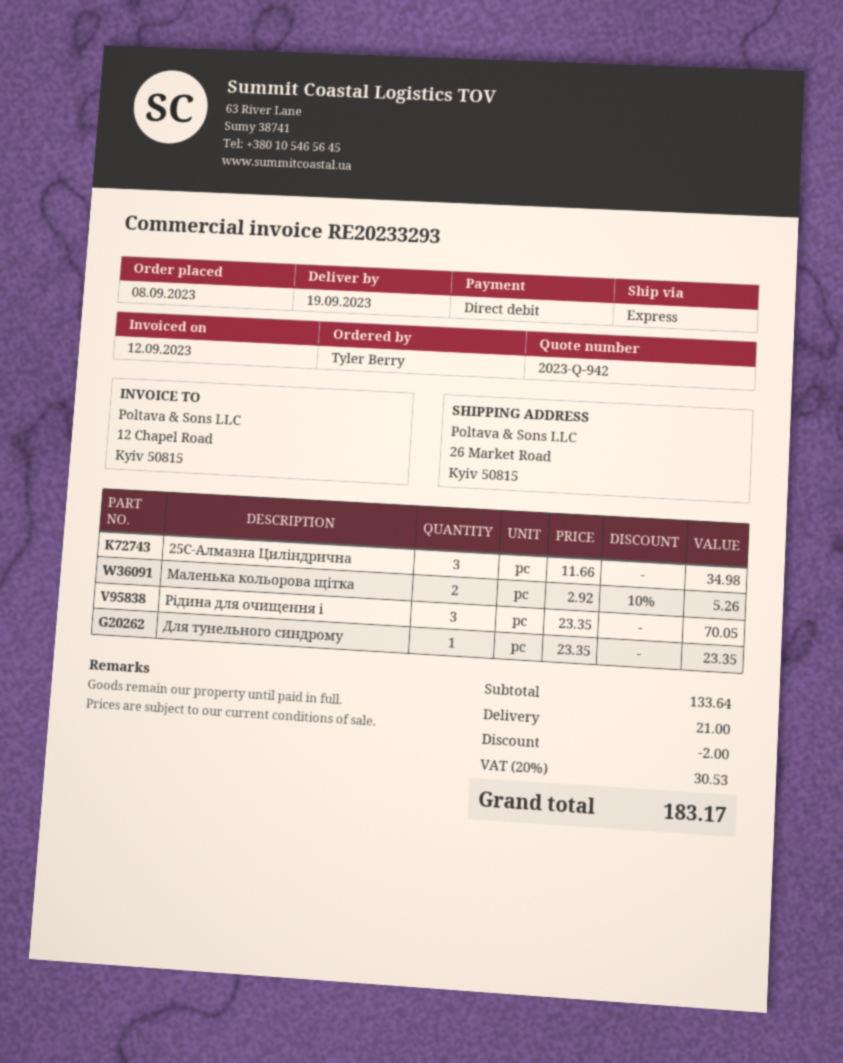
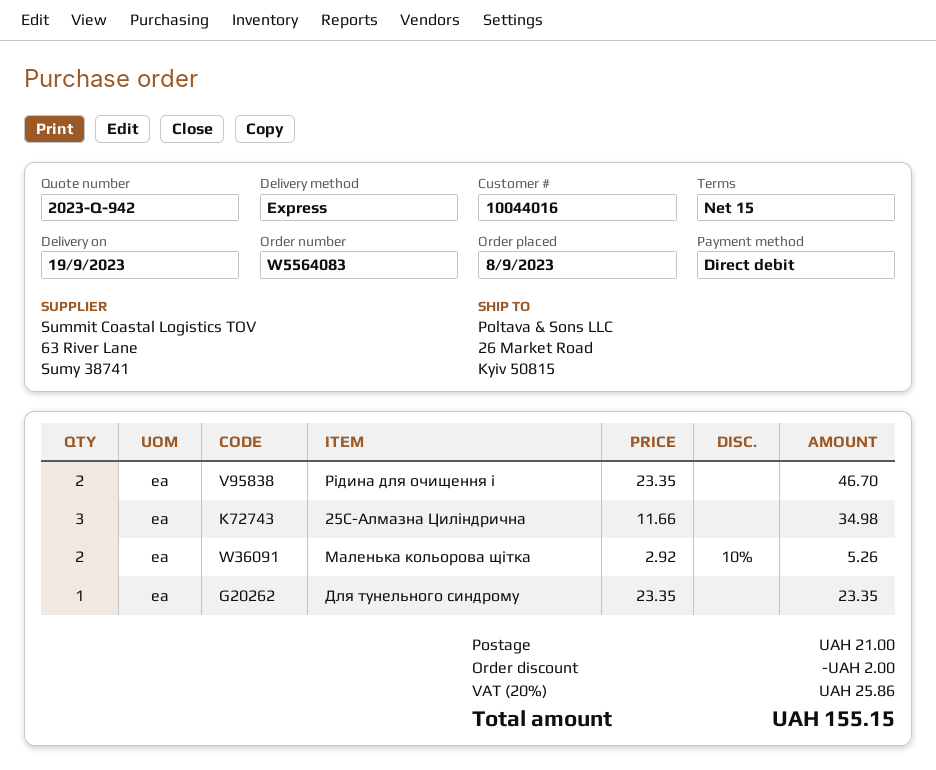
Рідина для очищення і: 3 x 23.35 = 70.05 -> 2 x 23.35 = 46.70
tax: 20% = 30.53 -> 20% = 25.86
total: 183.17 -> 155.15

